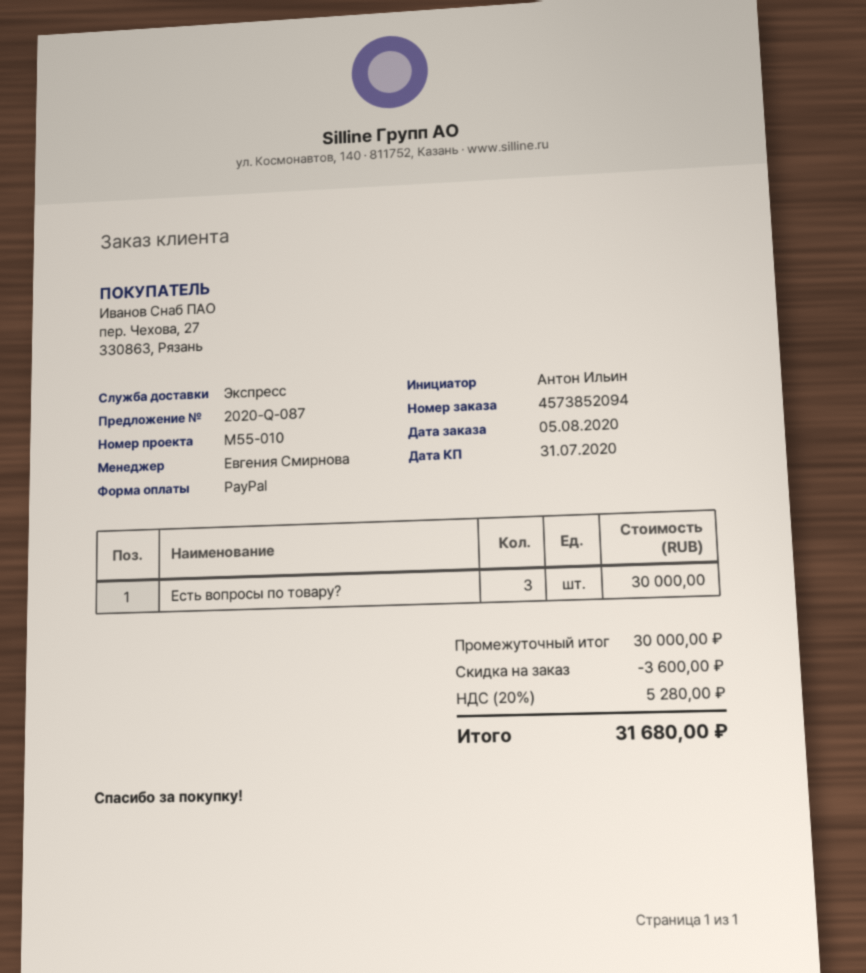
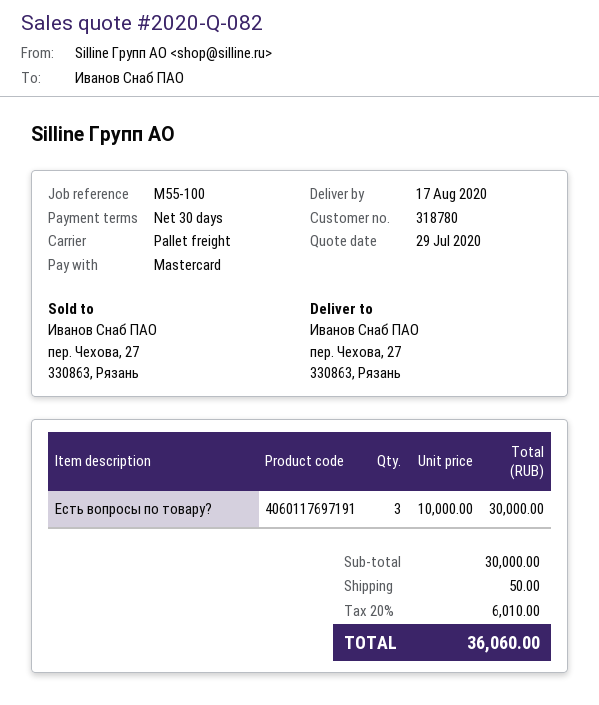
quote number: 2020-Q-087 -> 2020-Q-082
quote date: 2020-07-31 -> 2020-07-29
reference: M55-010 -> M55-100
payment method: PayPal -> Mastercard
shipping method: express -> pallet freight
discount: 3600.00 -> none
shipping: none -> 50.00
tax: 20% = 5280.00 -> 20% = 6010.00
total: 31680.00 -> 36060.00

